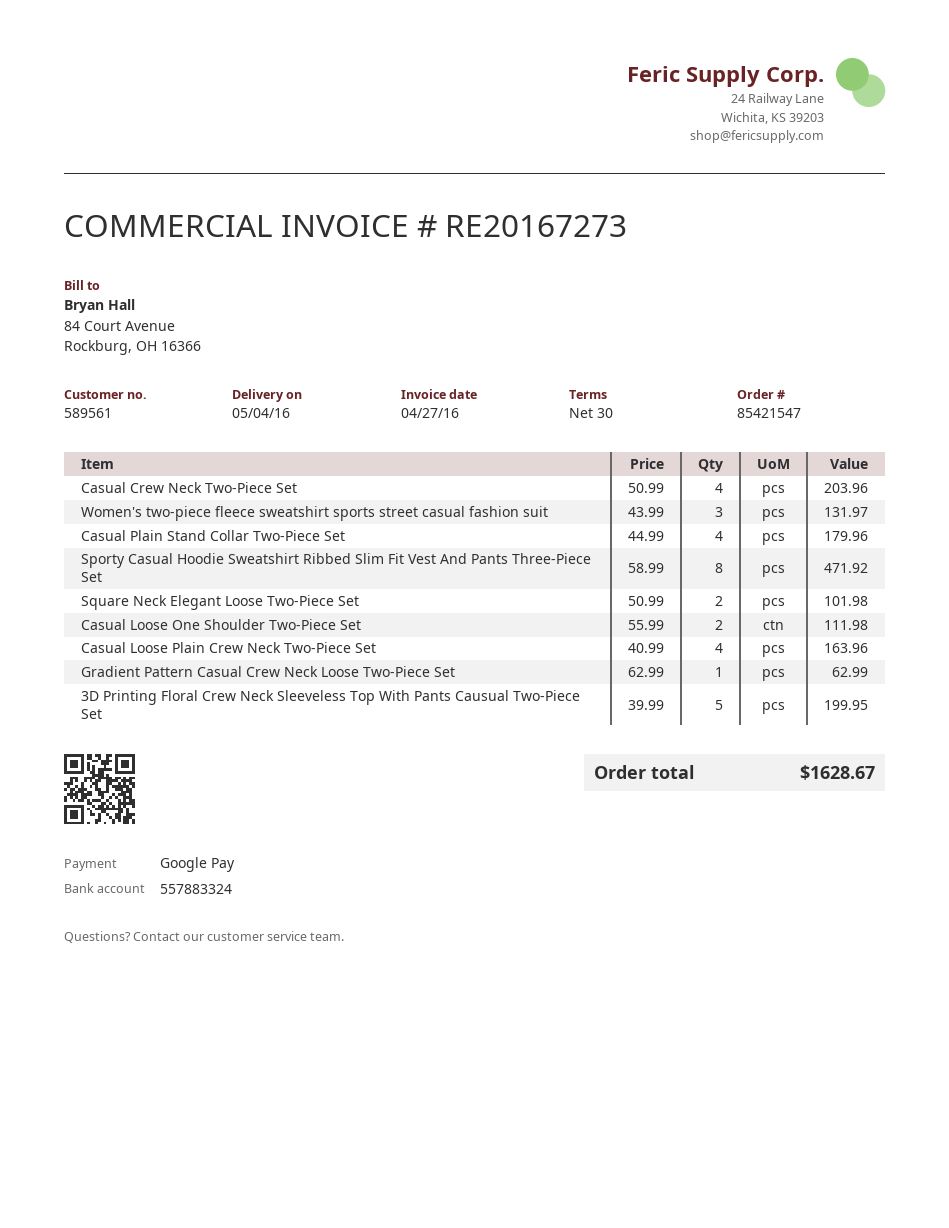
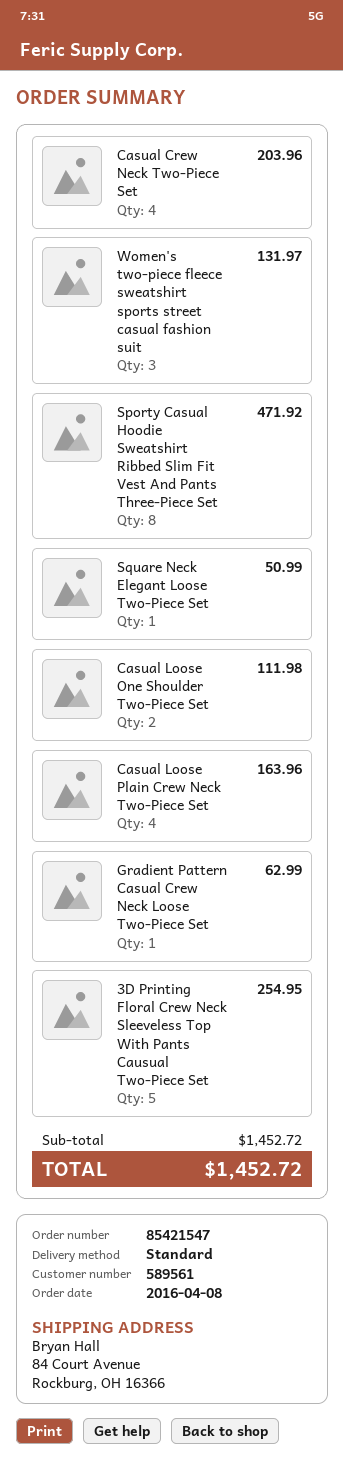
Casual Plain Stand Collar Two-Piece Set: 4 for 179.96 -> none
Square Neck Elegant Loose Two-Piece Set: 2 for 101.98 -> 1 for 50.99
3D Printing Floral Crew Neck Sleeveless Top With Pants Causual Two-Piece Set: 5 for 199.95 -> 5 for 254.95
total: 1628.67 -> 1452.72

